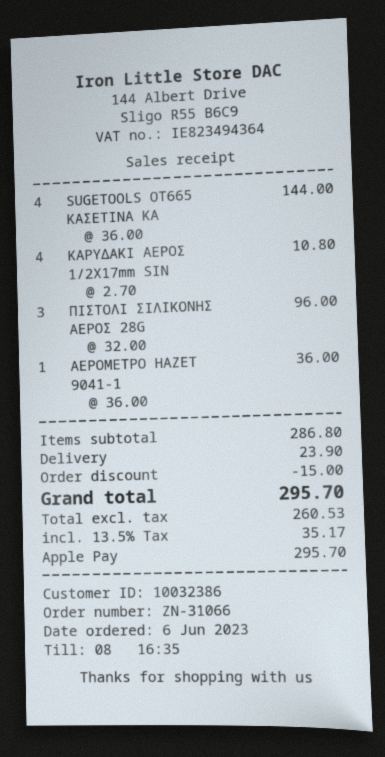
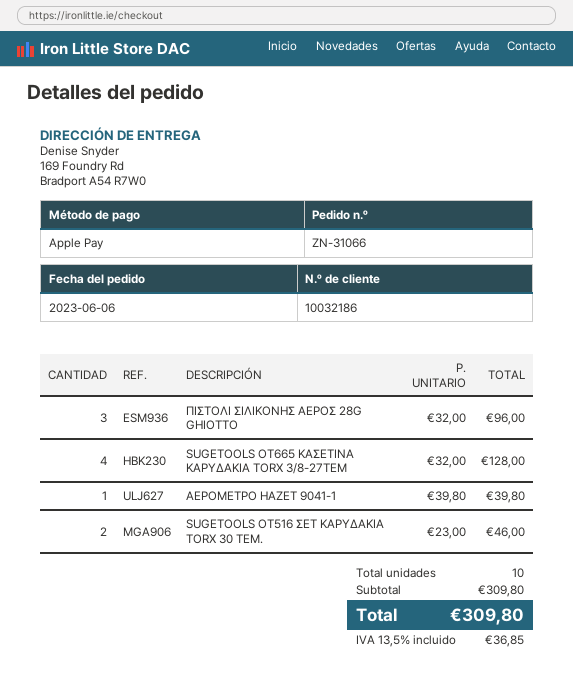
customer number: 10032386 -> 10032186
SUGETOOLS OT665 ΚΑΣΕΤΙΝΑ ΚΑ: 4 x 36.00 = 144.00 -> 4 x 32.00 = 128.00
ΚΑΡΥΔΑΚΙ ΑΕΡΟΣ 1/2Χ17mm SIN: 4 x 2.70 = 10.80 -> none
ΑΕΡΟΜΕΤΡΟ HAZET 9041-1: 1 x 36.00 = 36.00 -> 1 x 39.80 = 39.80
SUGETOOLS OT516 ΣΕΤ ΚΑΡΥΔΑΚΙΑ TORX 30 TEM.: none -> 2 x 23.00 = 46.00
subtotal: 286.80 -> 309.80
discount: 15.00 -> none
shipping: 23.90 -> none
tax: 13.5% = 35.17 -> 13.5% = 36.85
total: 295.70 -> 309.80

